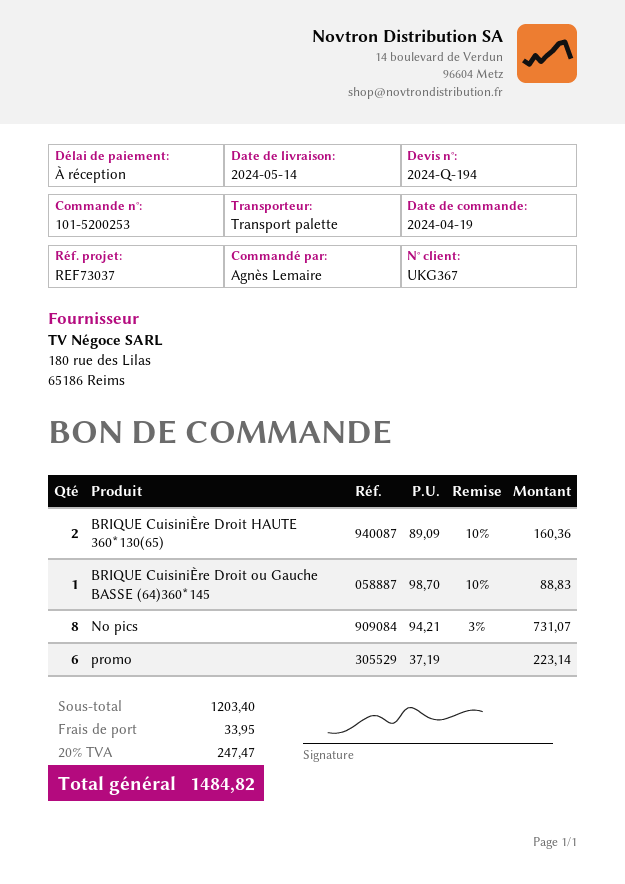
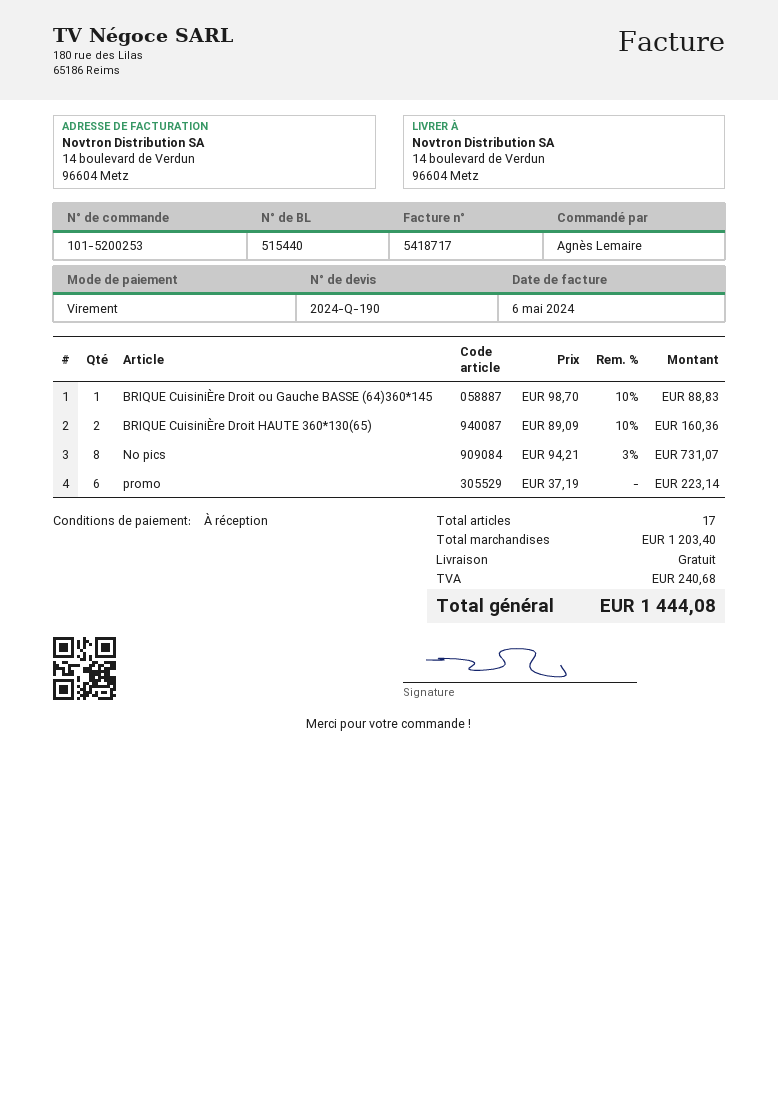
quote number: 2024-Q-194 -> 2024-Q-190
shipping: 33.95 -> 0.00
tax: 247.47 -> 240.68
total: 1484.82 -> 1444.08

